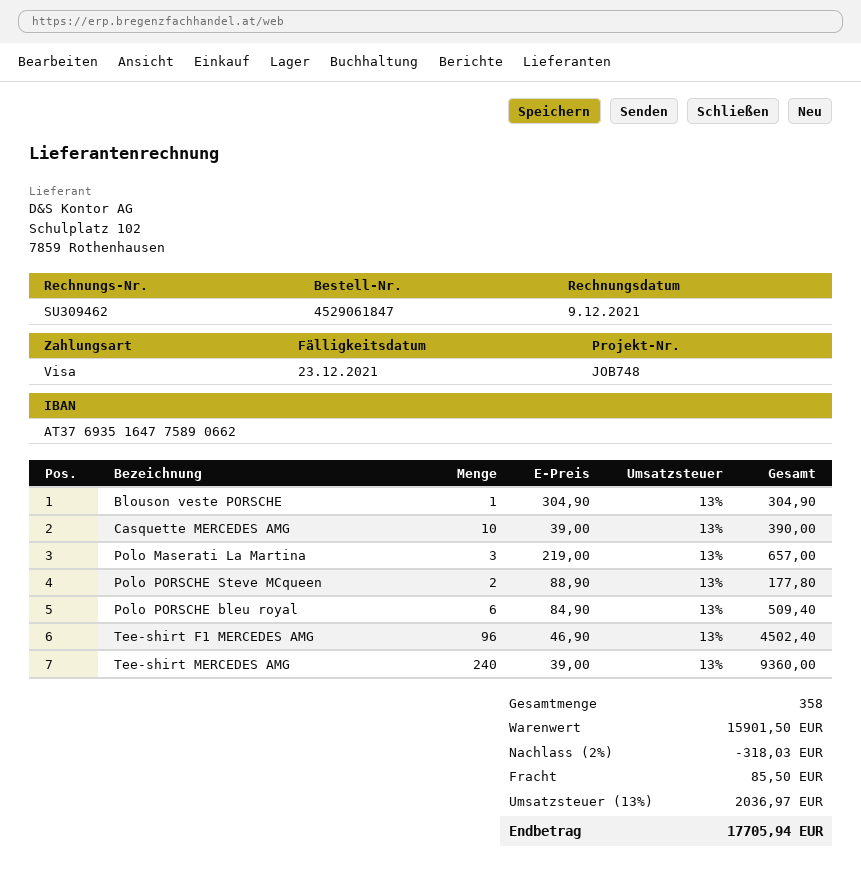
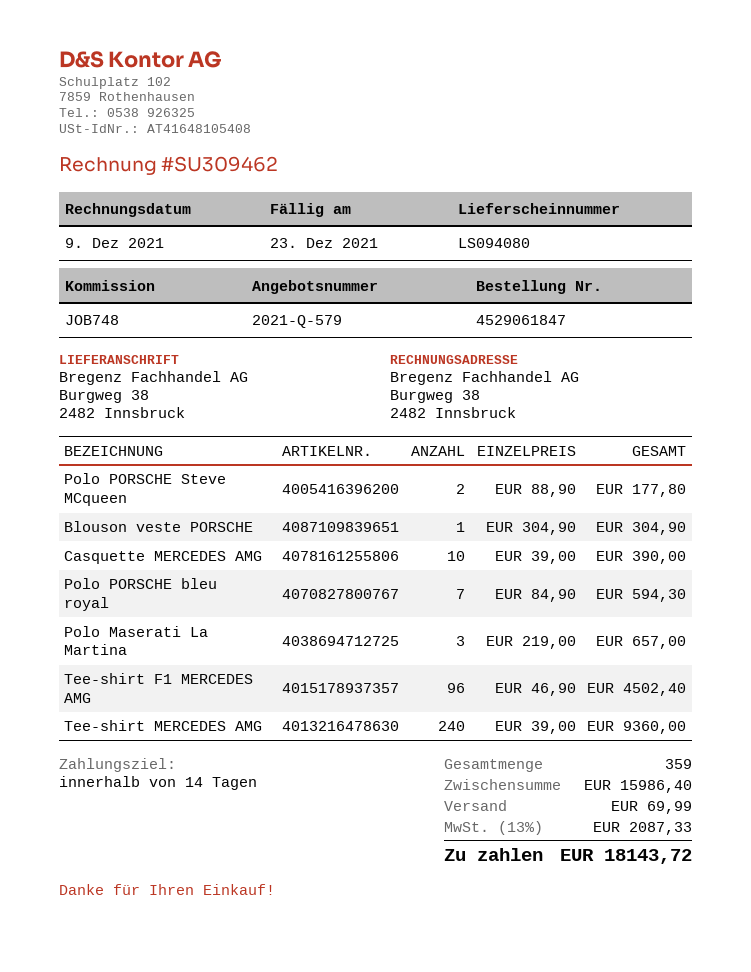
Polo PORSCHE bleu royal: 6 x 84.90 = 509.40 -> 7 x 84.90 = 594.30
total quantity: 358 -> 359
subtotal: 15901.50 -> 15986.40
discount: 2% = 318.03 -> none
shipping: 85.50 -> 69.99
tax: 13% = 2036.97 -> 13% = 2087.33
total: 17705.94 -> 18143.72

